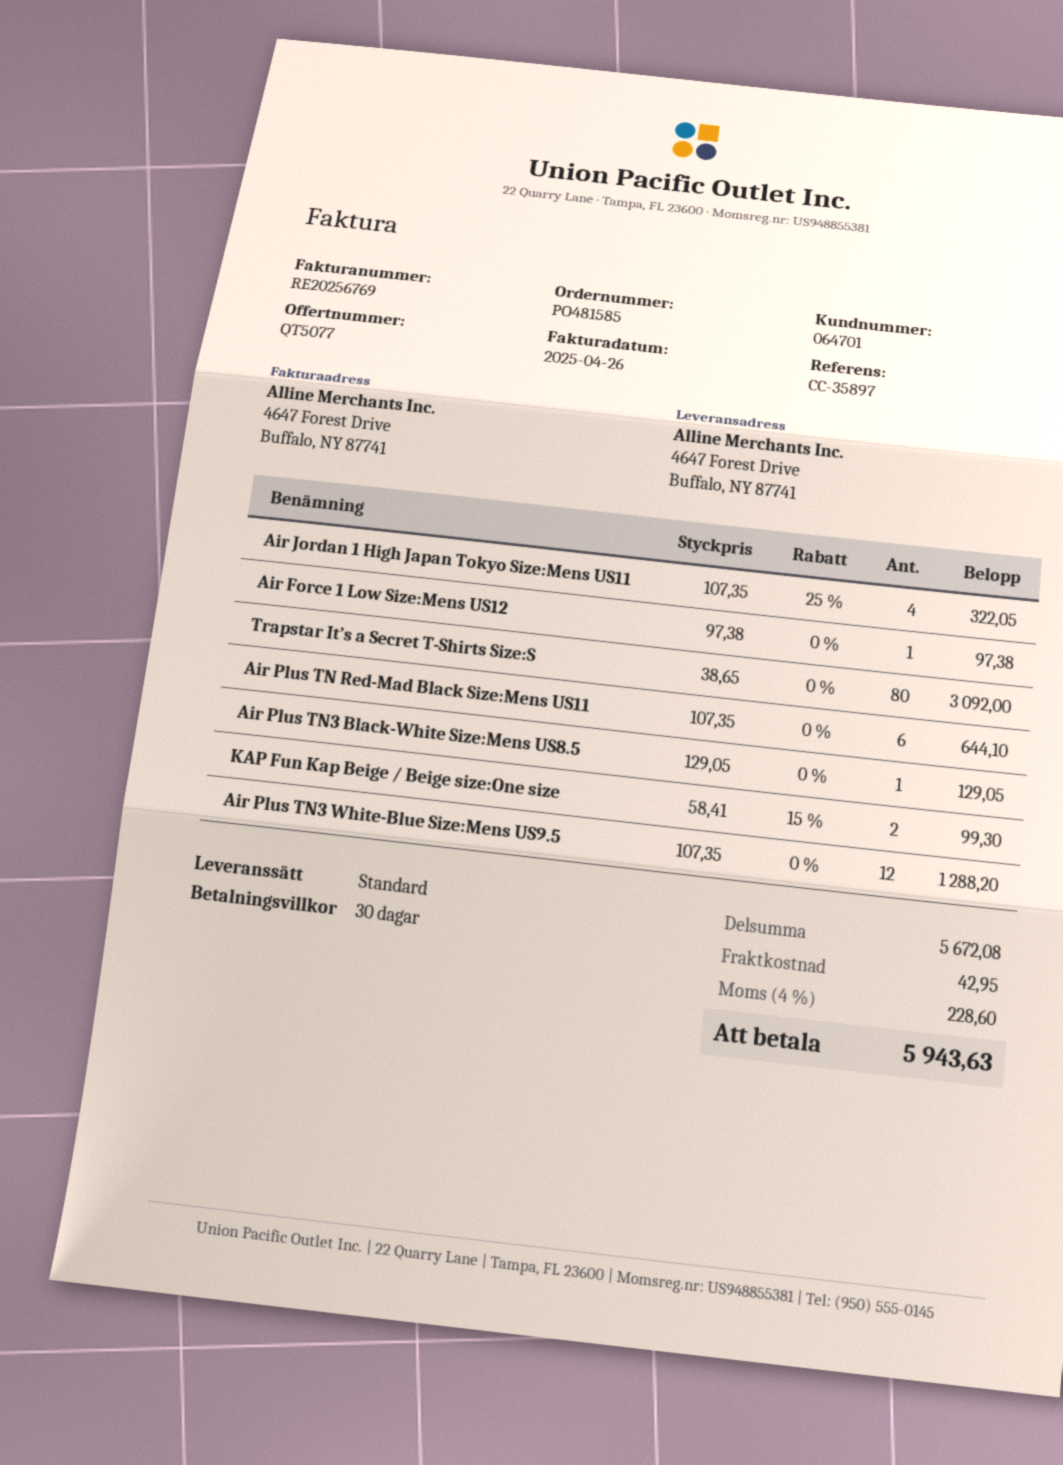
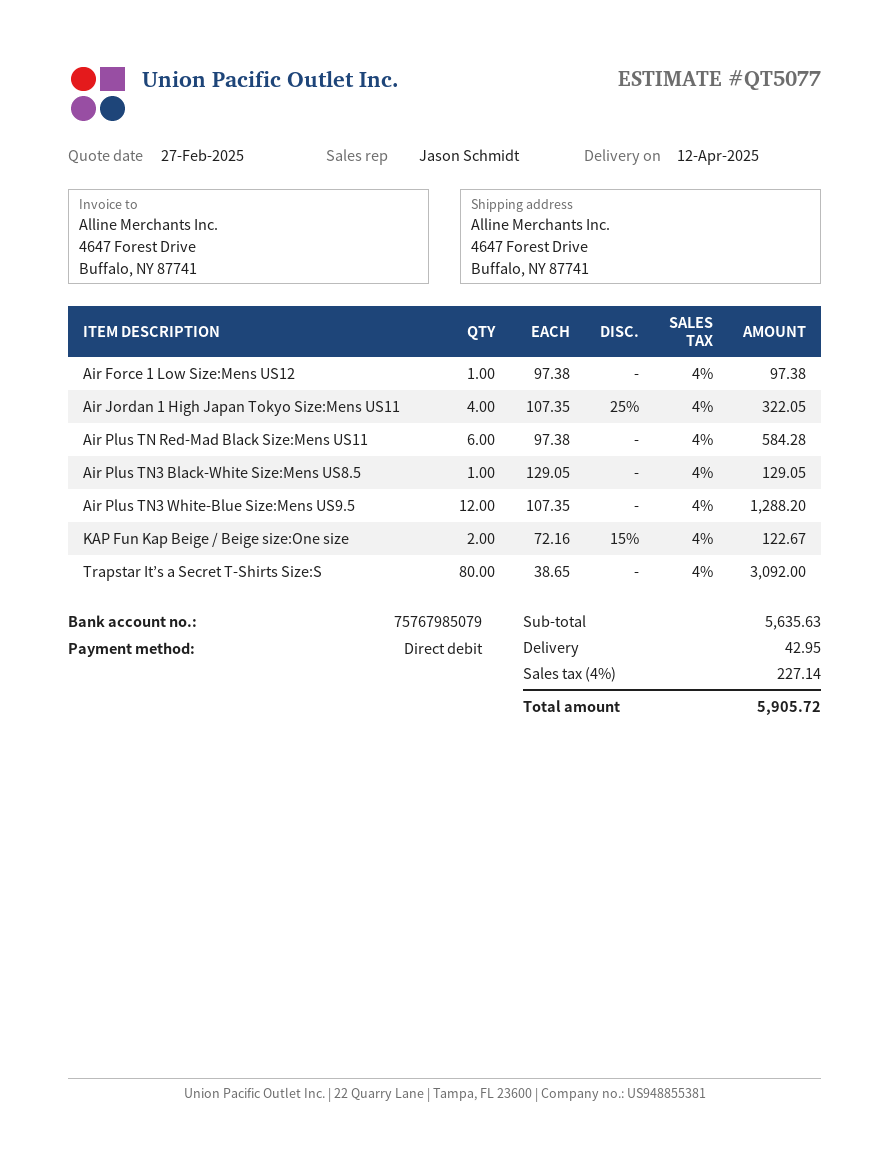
Air Plus TN Red-Mad Black Size:Mens US11: 6 x 107.35 = 644.10 -> 6 x 97.38 = 584.28
KAP Fun Kap Beige / Beige size:One size: 2 x 58.41 - 15% = 99.30 -> 2 x 72.16 - 15% = 122.67
subtotal: 5672.08 -> 5635.63
tax: 4% = 228.60 -> 4% = 227.14
total: 5943.63 -> 5905.72

